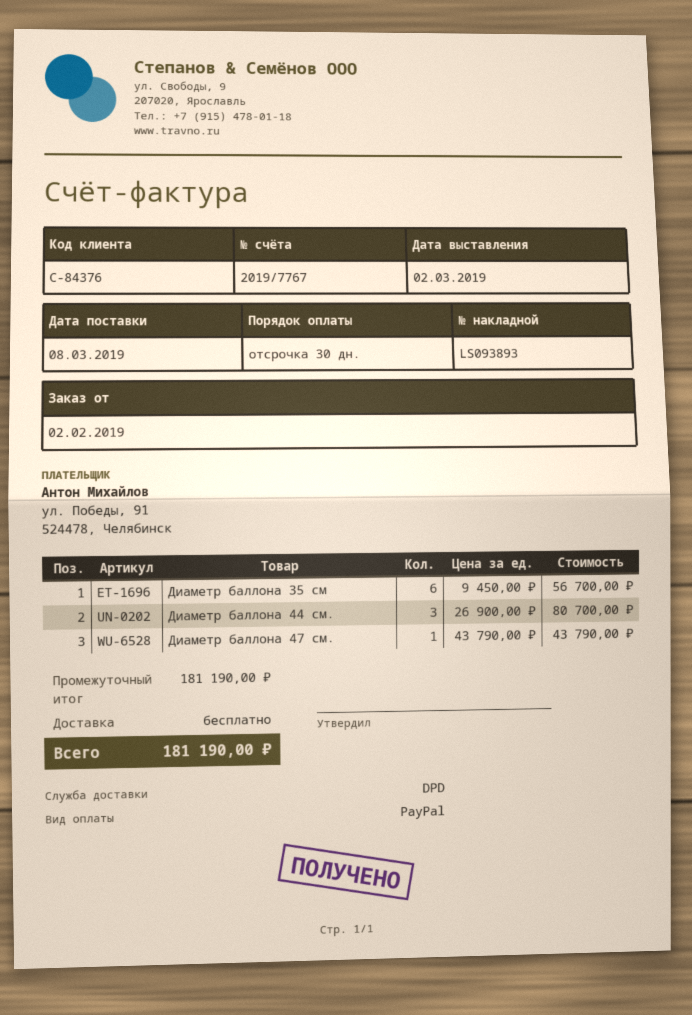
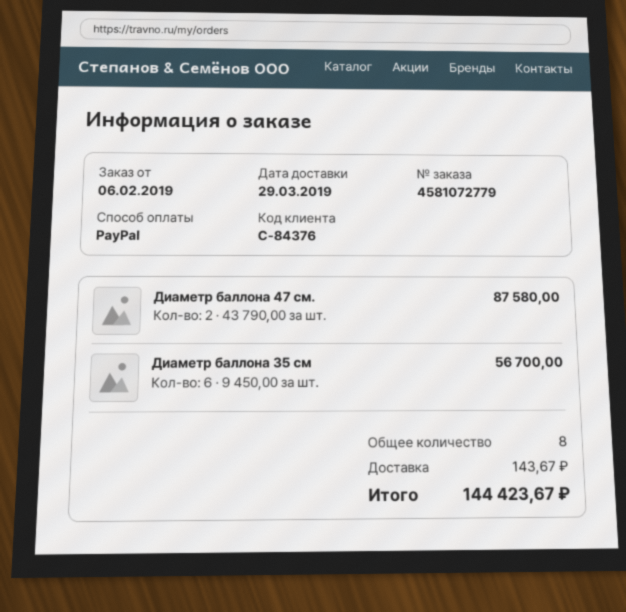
order date: 2019-02-02 -> 2019-02-06
delivery date: 2019-03-08 -> 2019-03-29
Диаметр баллона 44 см.: 3 x 26900.00 = 80700.00 -> none
Диаметр баллона 47 см.: 1 x 43790.00 = 43790.00 -> 2 x 43790.00 = 87580.00
shipping: 0.00 -> 143.67
total: 181190.00 -> 144423.67

